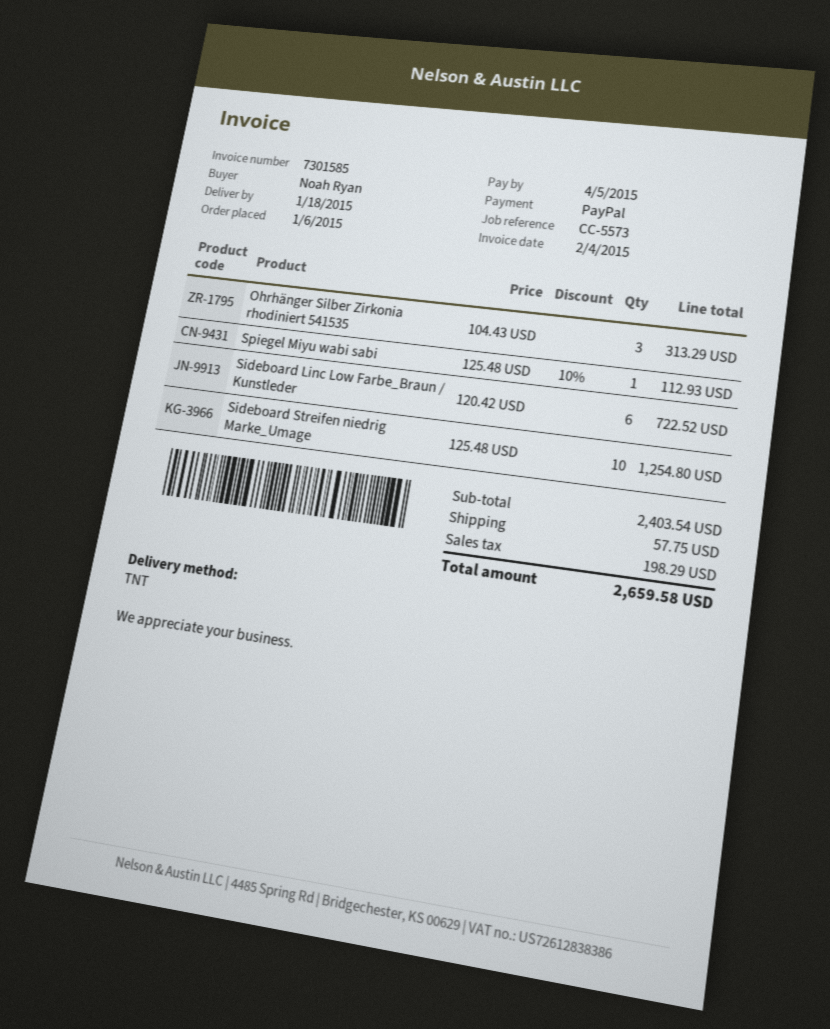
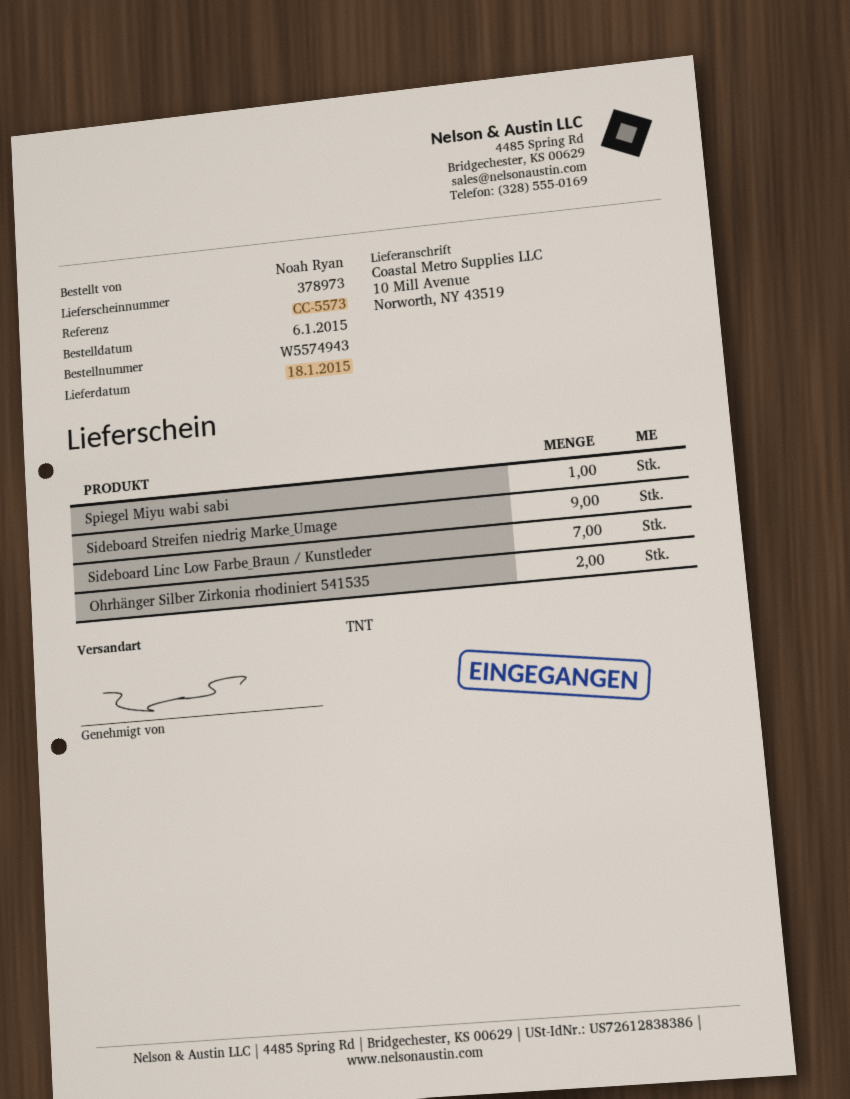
Ohrhänger Silber Zirkonia rhodiniert 541535: 3 -> 2
Sideboard Linc Low Farbe_Braun / Kunstleder: 6 -> 7
Sideboard Streifen niedrig Marke_Umage: 10 -> 9

